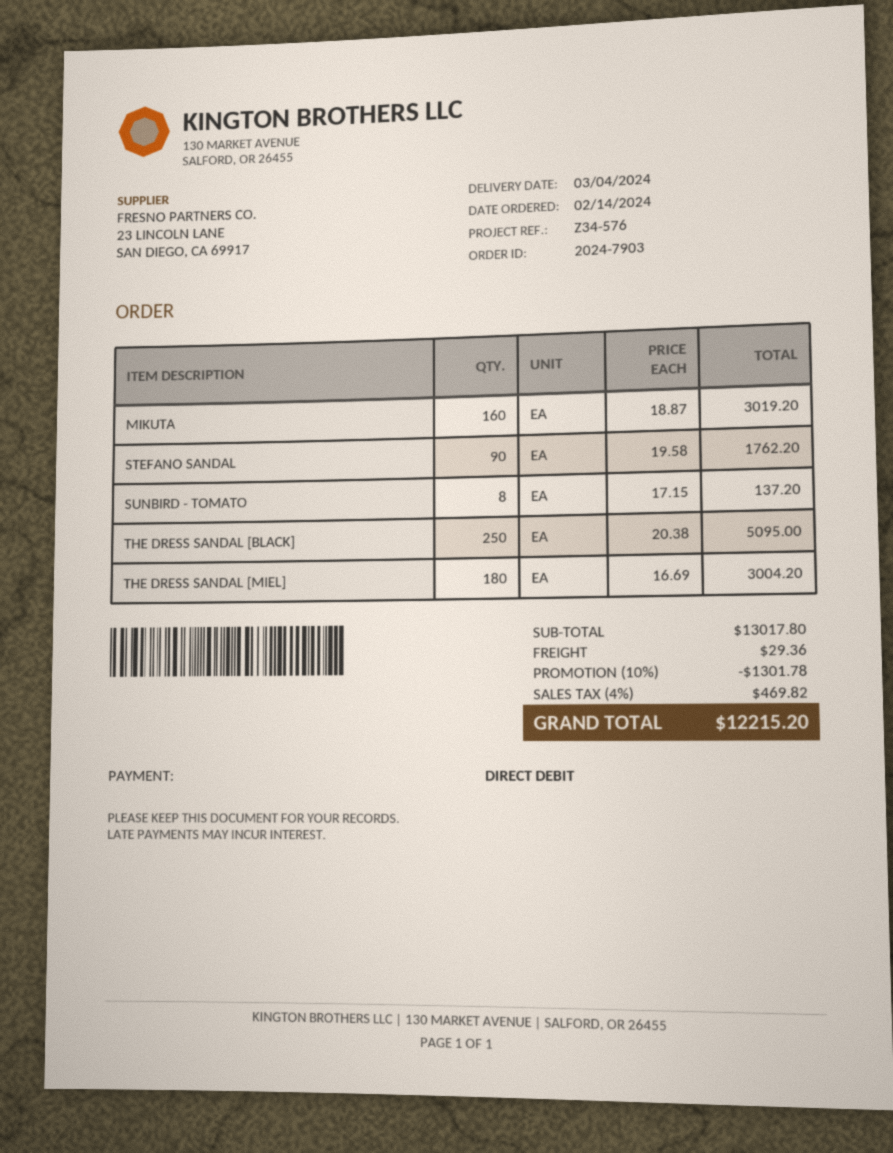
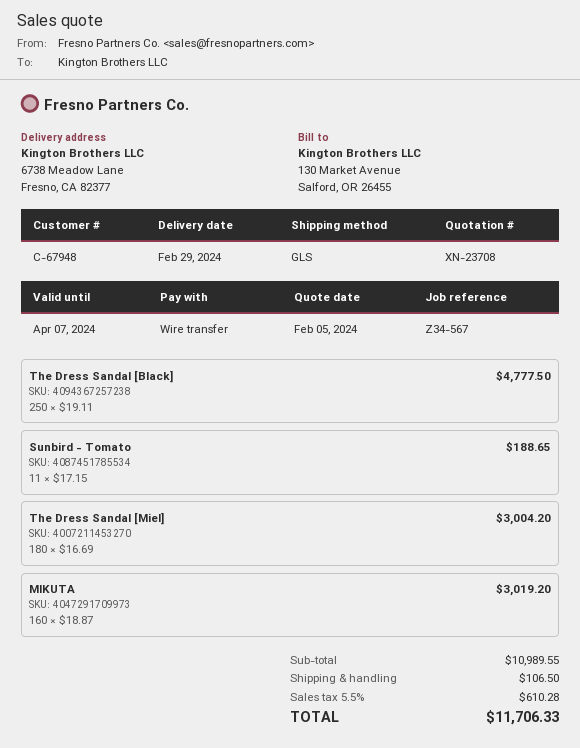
delivery date: 2024-03-04 -> 2024-02-29
reference: Z34-576 -> Z34-567
payment method: direct debit -> bank transfer
STEFANO SANDAL: 90 x 19.58 = 1762.20 -> none
SUNBIRD - TOMATO: 8 x 17.15 = 137.20 -> 11 x 17.15 = 188.65
THE DRESS SANDAL [BLACK]: 250 x 20.38 = 5095.00 -> 250 x 19.11 = 4777.50
subtotal: 13017.80 -> 10989.55
discount: 10% = 1301.78 -> none
shipping: 29.36 -> 106.50
tax: 4% = 469.82 -> 5.5% = 610.28
total: 12215.20 -> 11706.33

